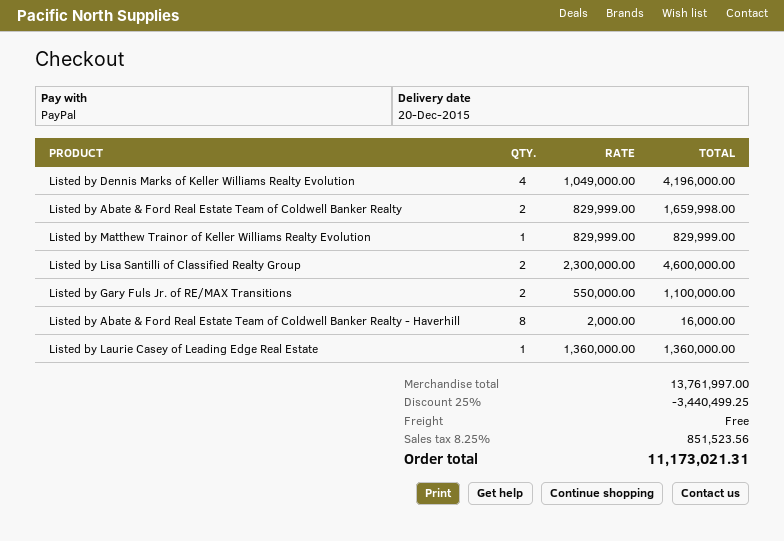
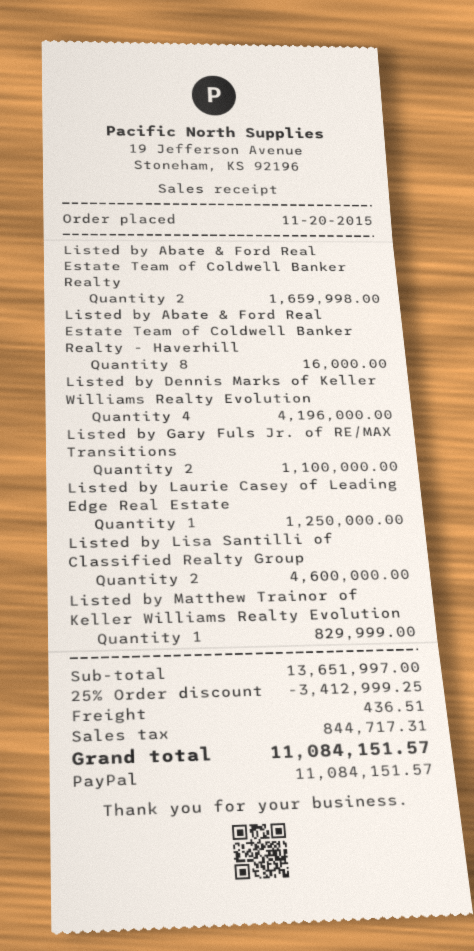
Listed by Laurie Casey of Leading Edge Real Estate: 1 for 1360000.00 -> 1 for 1250000.00
subtotal: 13761997.00 -> 13651997.00
discount: 25% = 3440499.25 -> 25% = 3412999.25
shipping: 0.00 -> 436.51
tax: 851523.56 -> 844717.31
total: 11173021.31 -> 11084151.57

